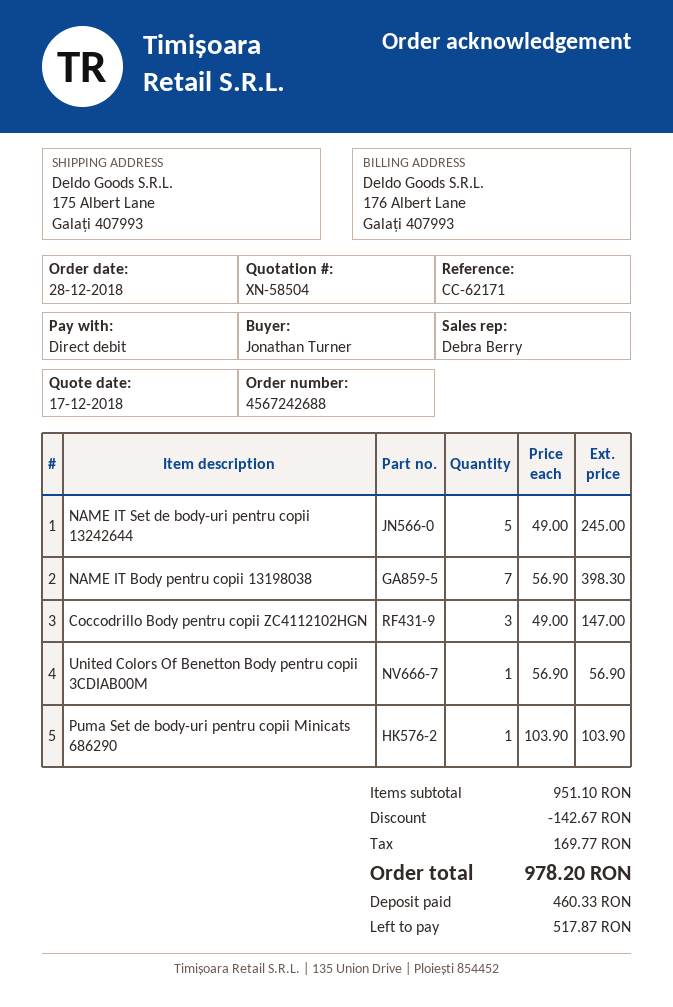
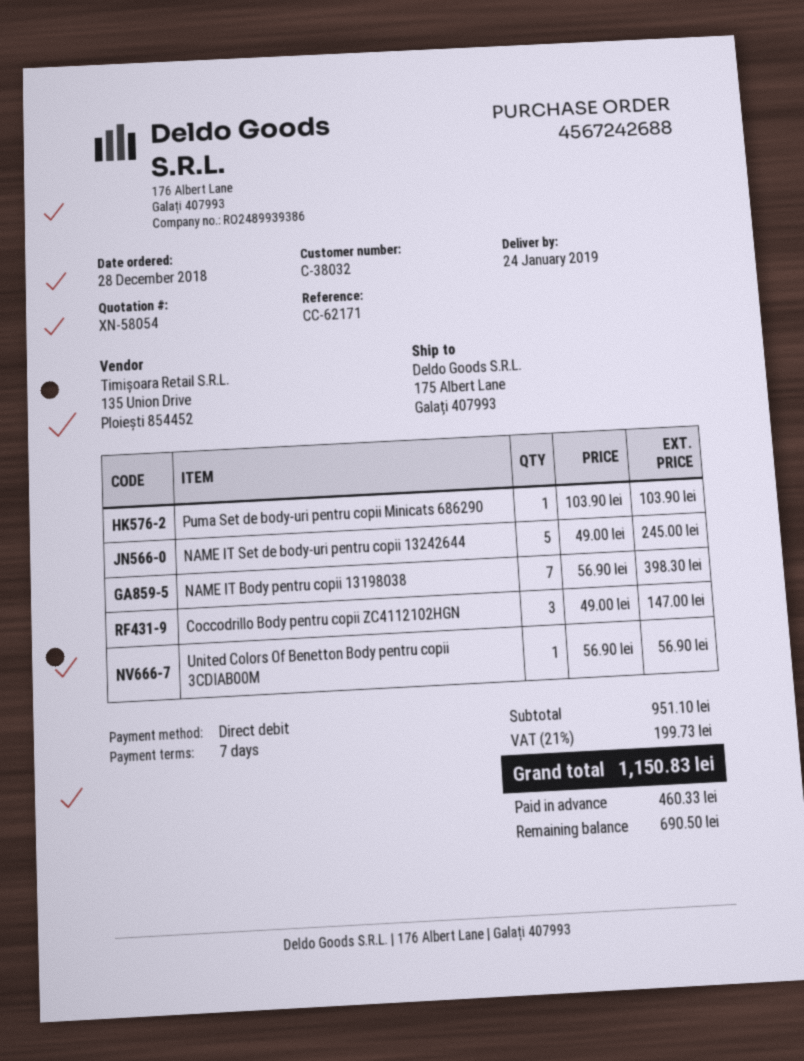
quote number: XN-58504 -> XN-58054
discount: 142.67 -> none
tax: 169.77 -> 199.73
total: 978.20 -> 1150.83
balance: 517.87 -> 690.50

